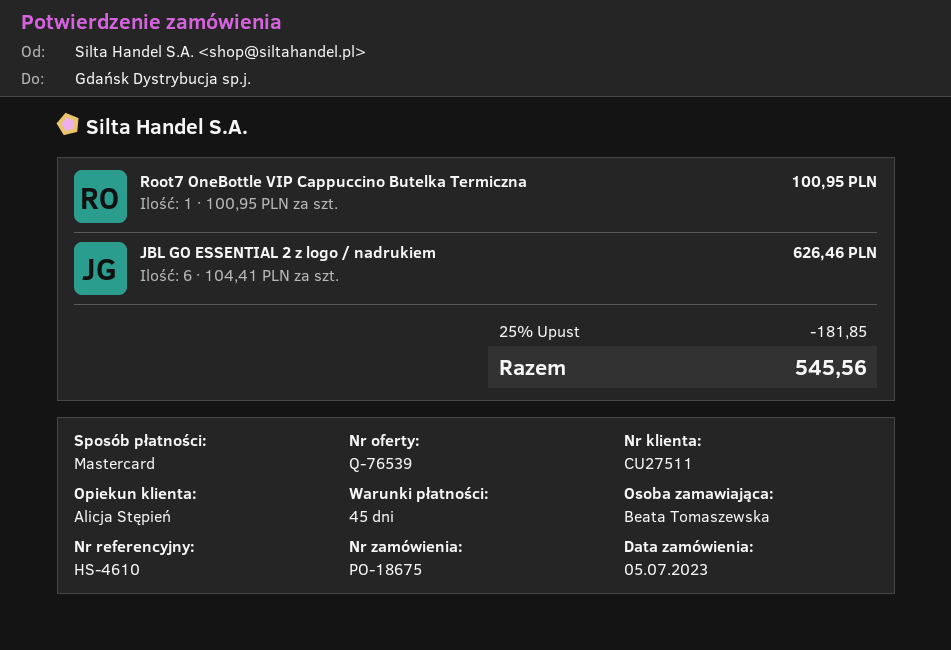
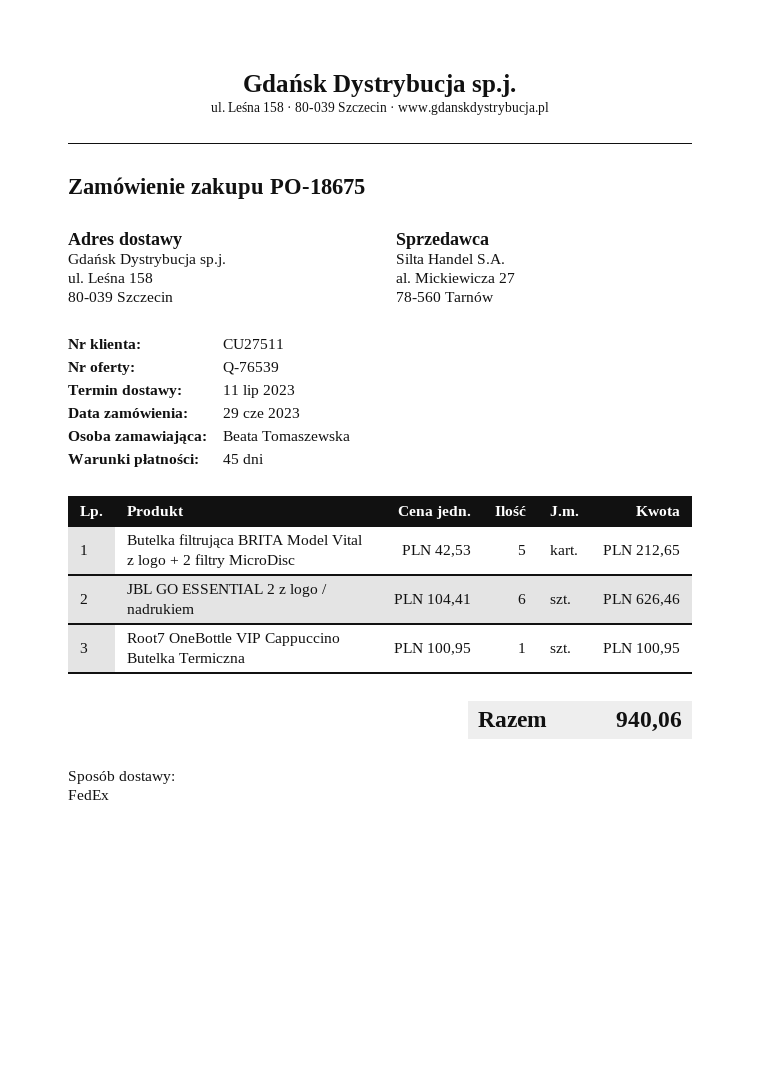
order date: 2023-07-05 -> 2023-06-29
Butelka filtrująca BRITA Model Vital z logo + 2 filtry MicroDisc: none -> 5 x 42.53 = 212.65
discount: 25% = 181.85 -> none
total: 545.56 -> 940.06

